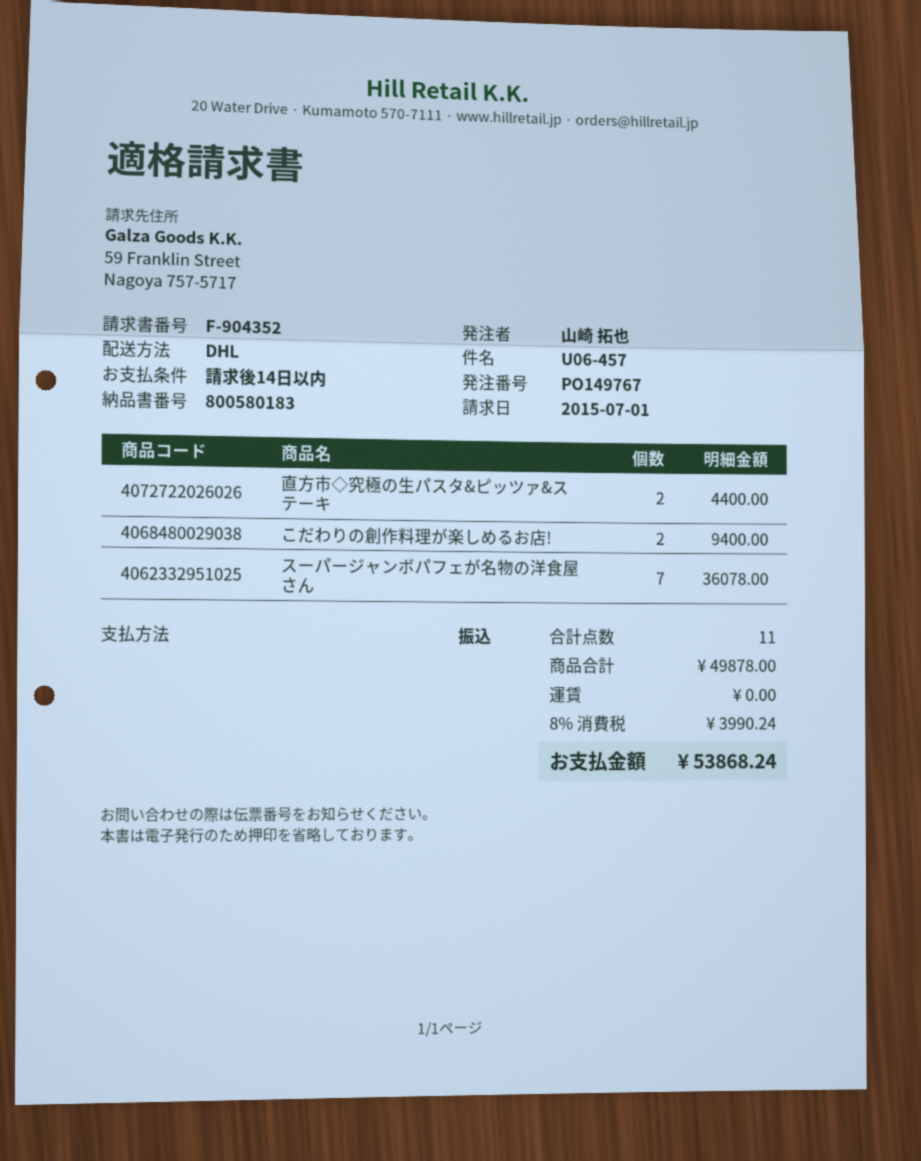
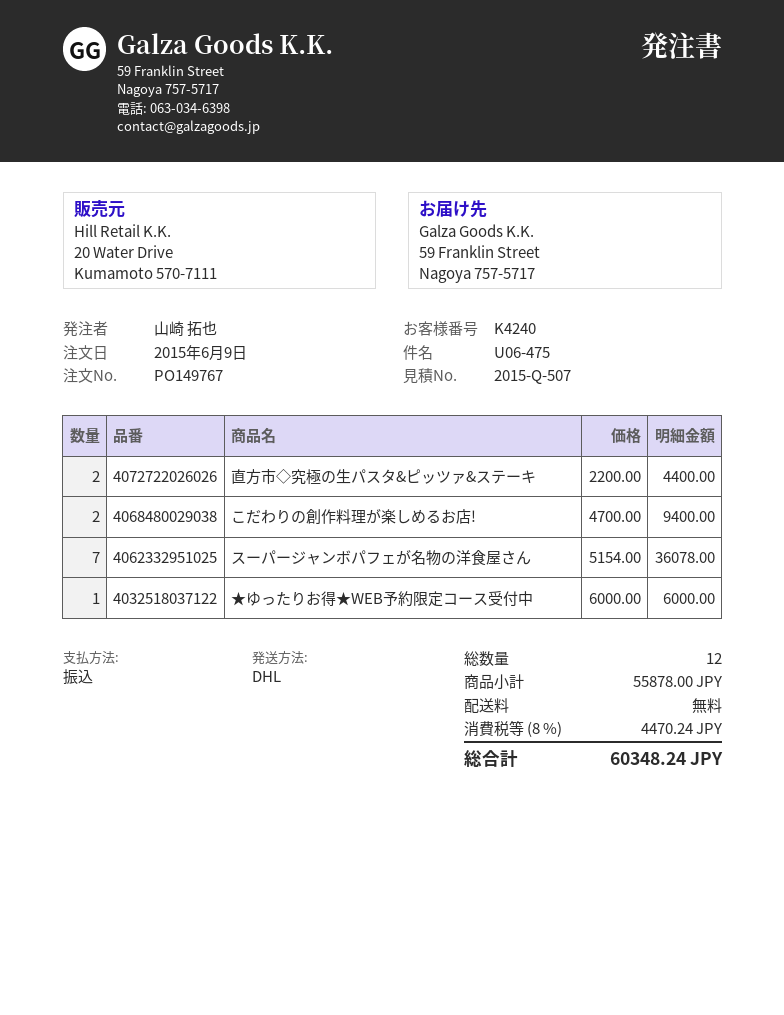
reference: U06-457 -> U06-475
★ゆったりお得★WEB予約限定コース受付中: none -> 1 for 6000.00
total quantity: 11 -> 12
subtotal: 49878.00 -> 55878.00
tax: 8% = 3990.24 -> 8% = 4470.24
total: 53868.24 -> 60348.24

